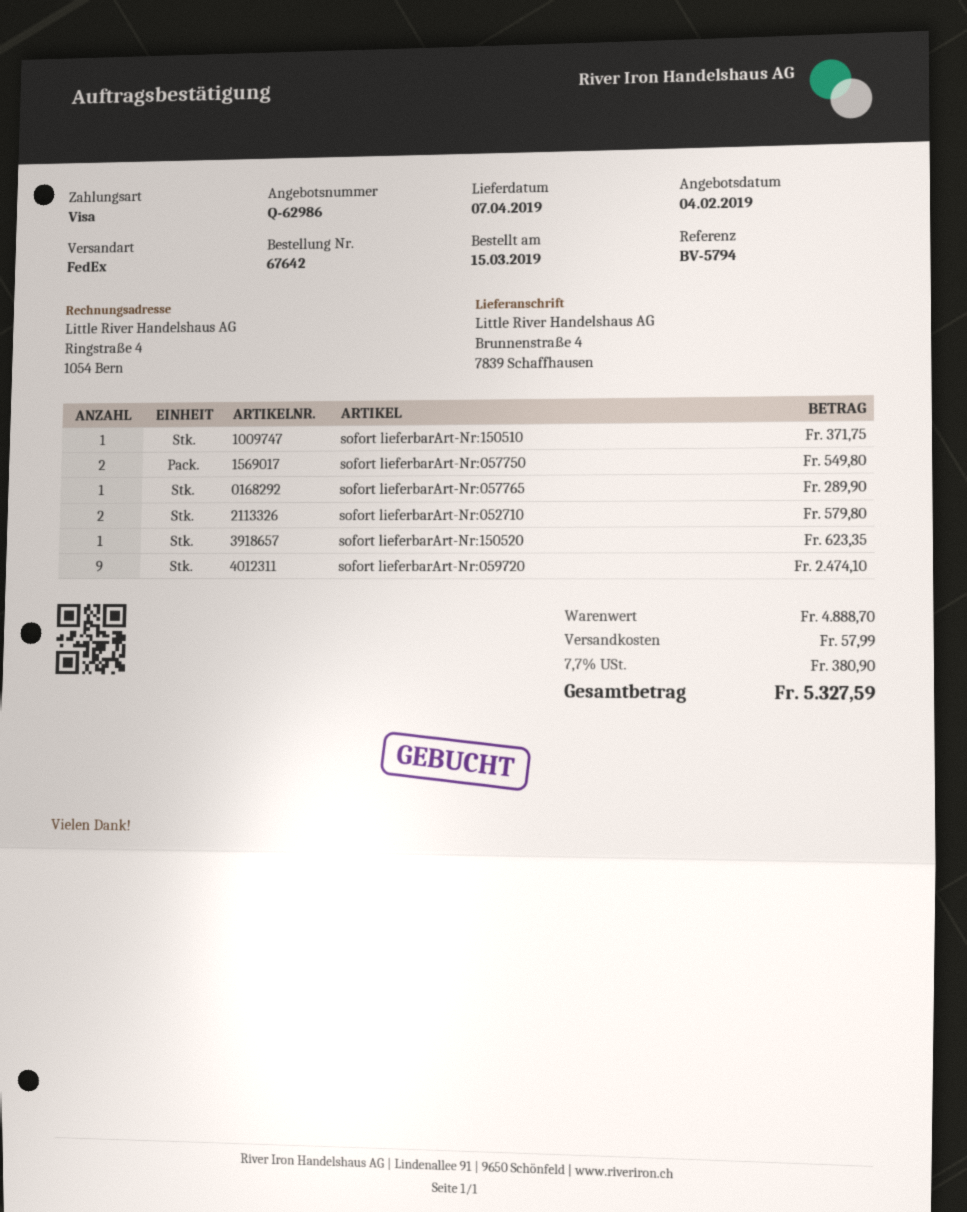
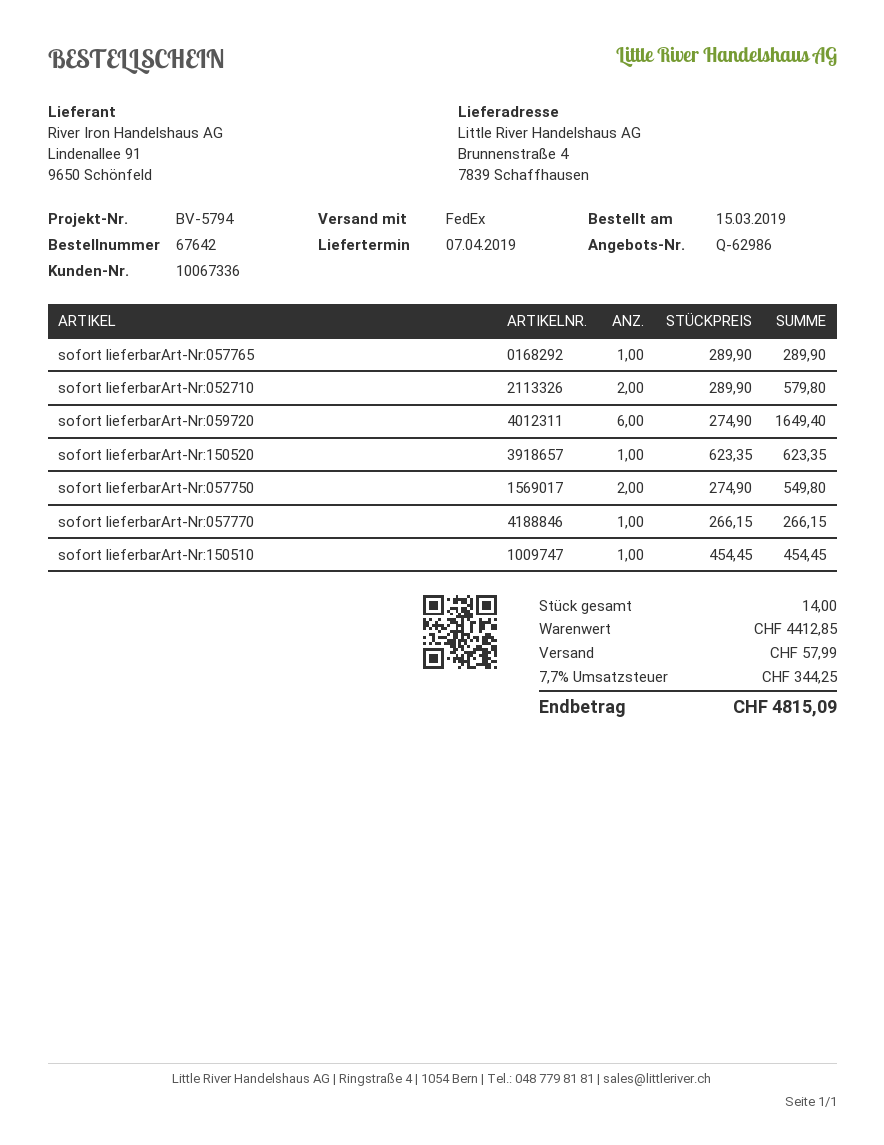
sofort lieferbarArt-Nr:150510: 1 for 371.75 -> 1 for 454.45
sofort lieferbarArt-Nr:059720: 9 for 2474.10 -> 6 for 1649.40
sofort lieferbarArt-Nr:057770: none -> 1 for 266.15
subtotal: 4888.70 -> 4412.85
tax: 7.7% = 380.90 -> 7.7% = 344.25
total: 5327.59 -> 4815.09

